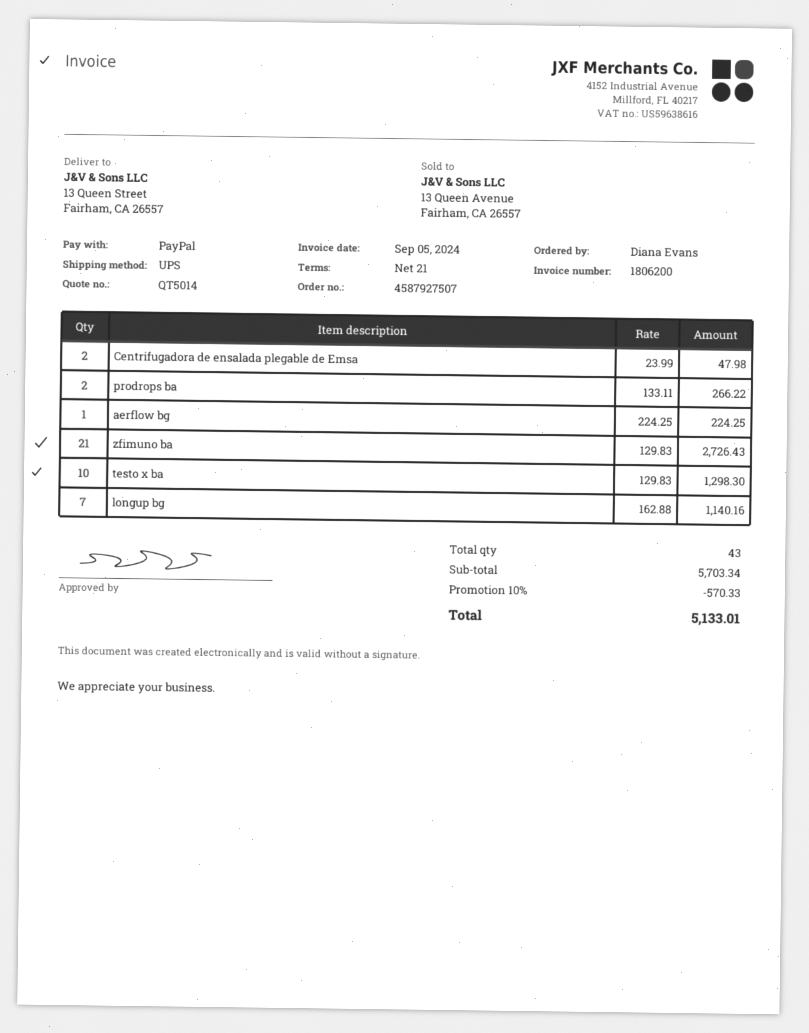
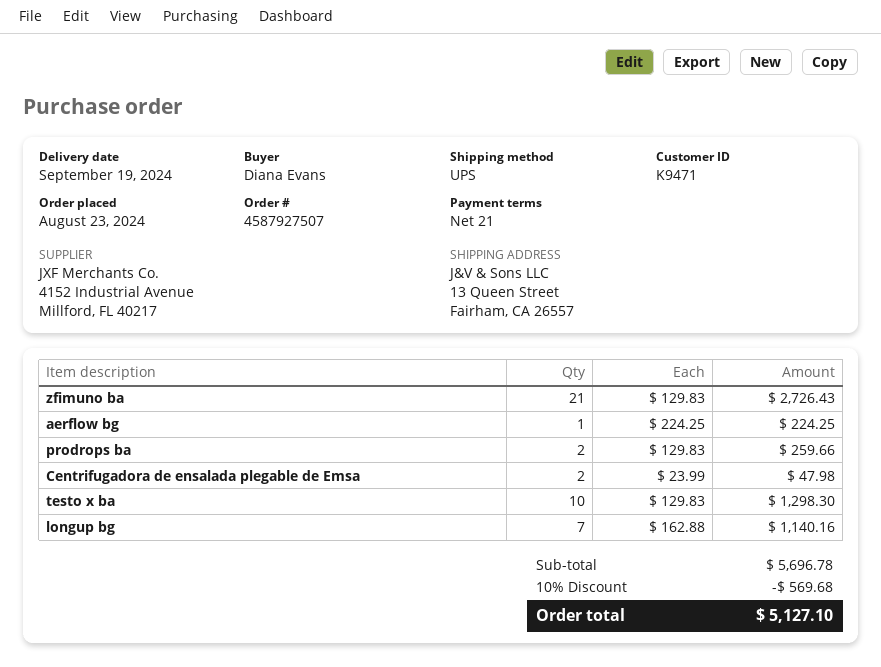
prodrops ba: 2 x 133.11 = 266.22 -> 2 x 129.83 = 259.66
subtotal: 5703.34 -> 5696.78
discount: 10% = 570.33 -> 10% = 569.68
total: 5133.01 -> 5127.10

